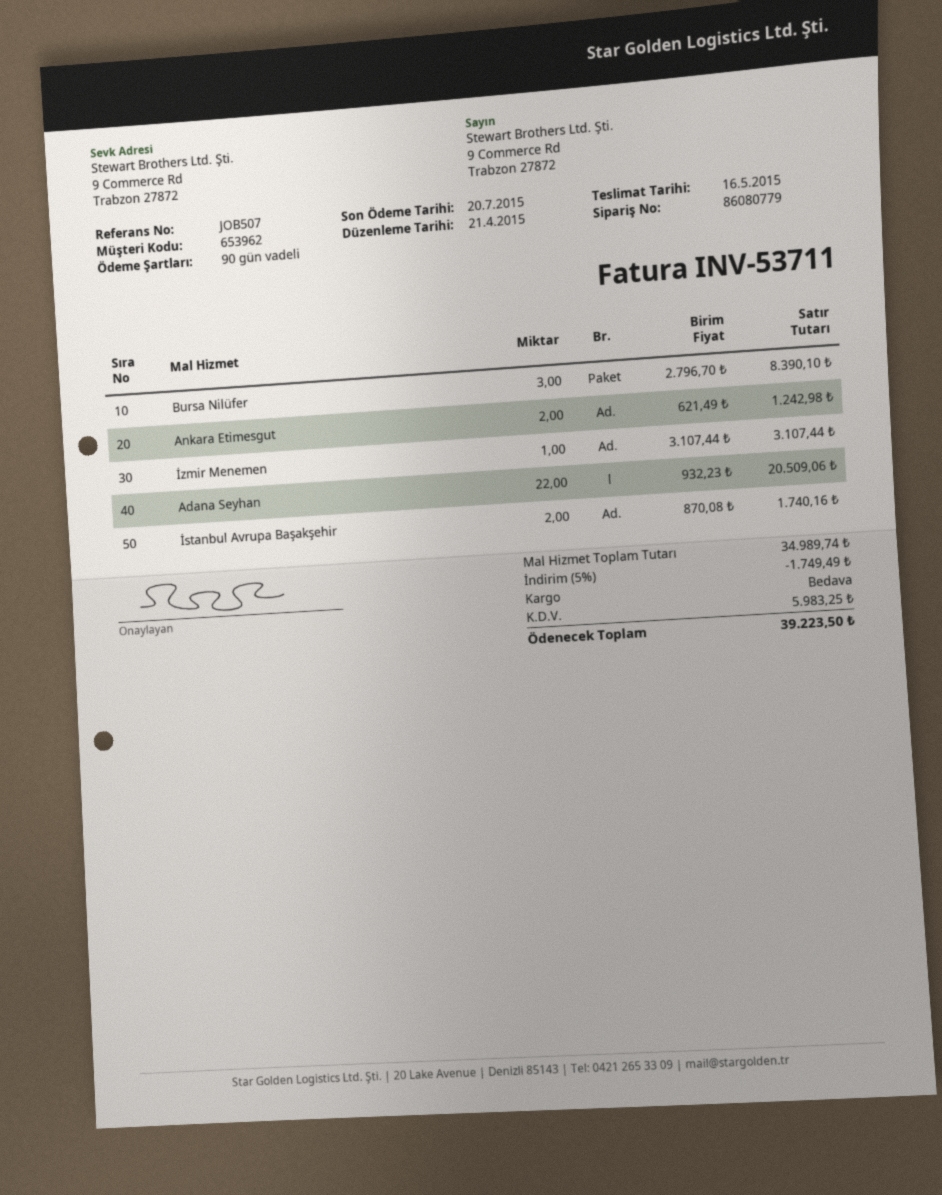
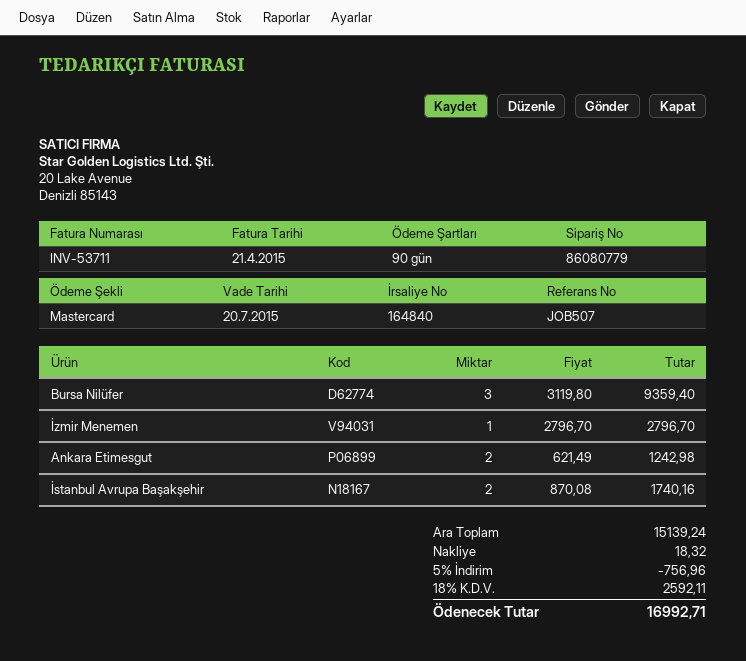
Bursa Nilüfer: 3 x 2796.70 = 8390.10 -> 3 x 3119.80 = 9359.40
İzmir Menemen: 1 x 3107.44 = 3107.44 -> 1 x 2796.70 = 2796.70
Adana Seyhan: 22 x 932.23 = 20509.06 -> none
subtotal: 34989.74 -> 15139.24
discount: 5% = 1749.49 -> 5% = 756.96
shipping: 0.00 -> 18.32
tax: 5983.25 -> 2592.11
total: 39223.50 -> 16992.71

